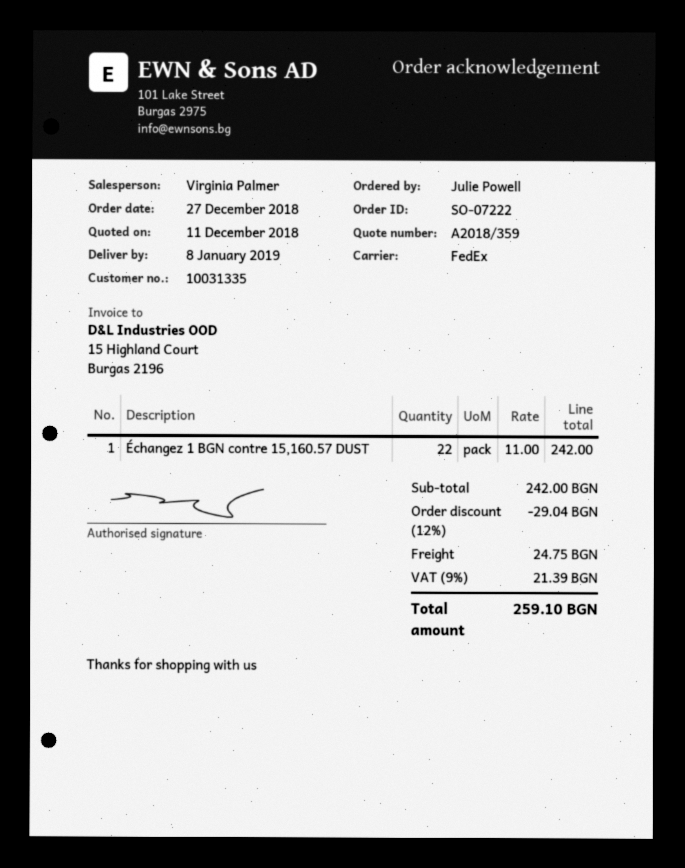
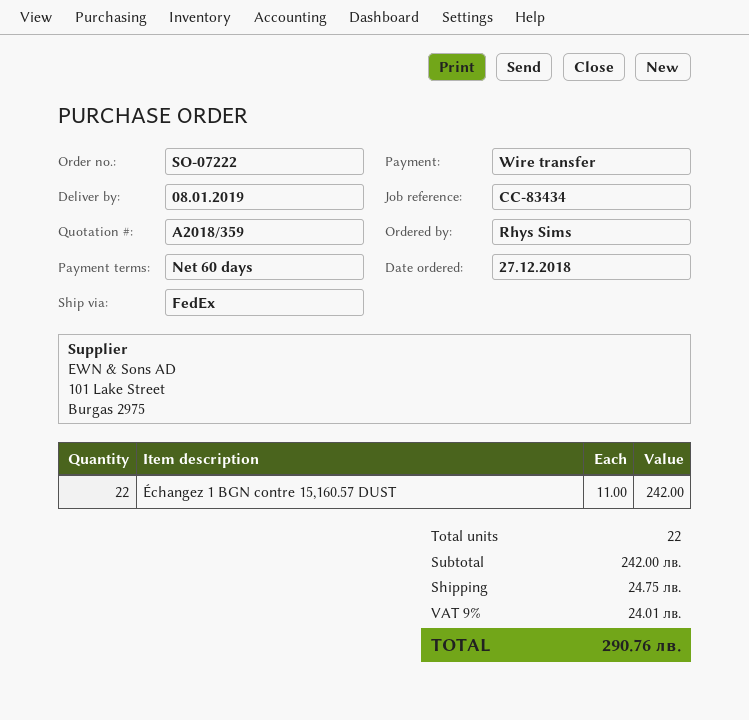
ordered by: Julie Powell -> Rhys Sims
discount: 12% = 29.04 -> none
tax: 9% = 21.39 -> 9% = 24.01
total: 259.10 -> 290.76

